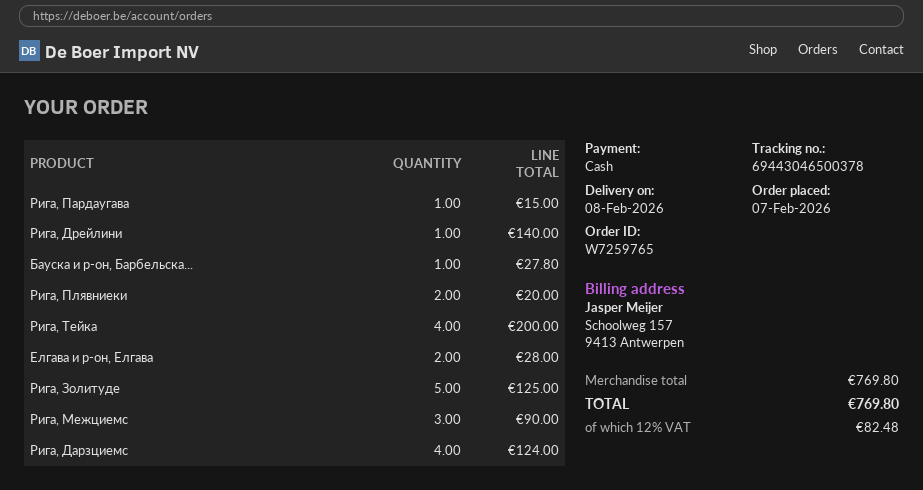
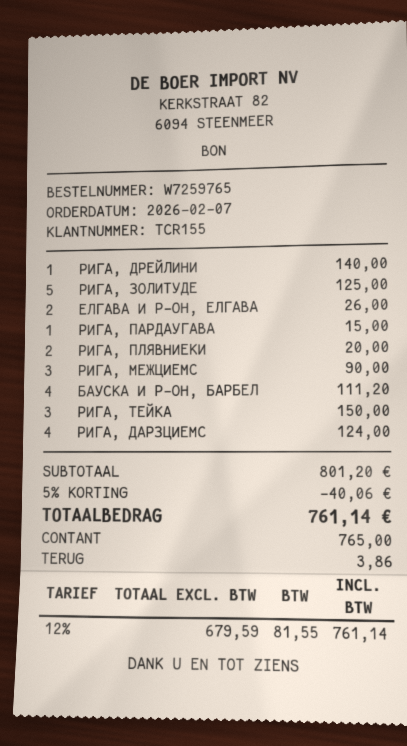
Бауска и р-он, Барбельска...: 1 for 27.80 -> 4 for 111.20
Рига, Тейка: 4 for 200.00 -> 3 for 150.00
Елгава и р-он, Елгава: 2 for 28.00 -> 2 for 26.00
subtotal: 769.80 -> 801.20
discount: none -> 5% = 40.06
tax: 12% = 82.48 -> 12% = 81.55
total: 769.80 -> 761.14

